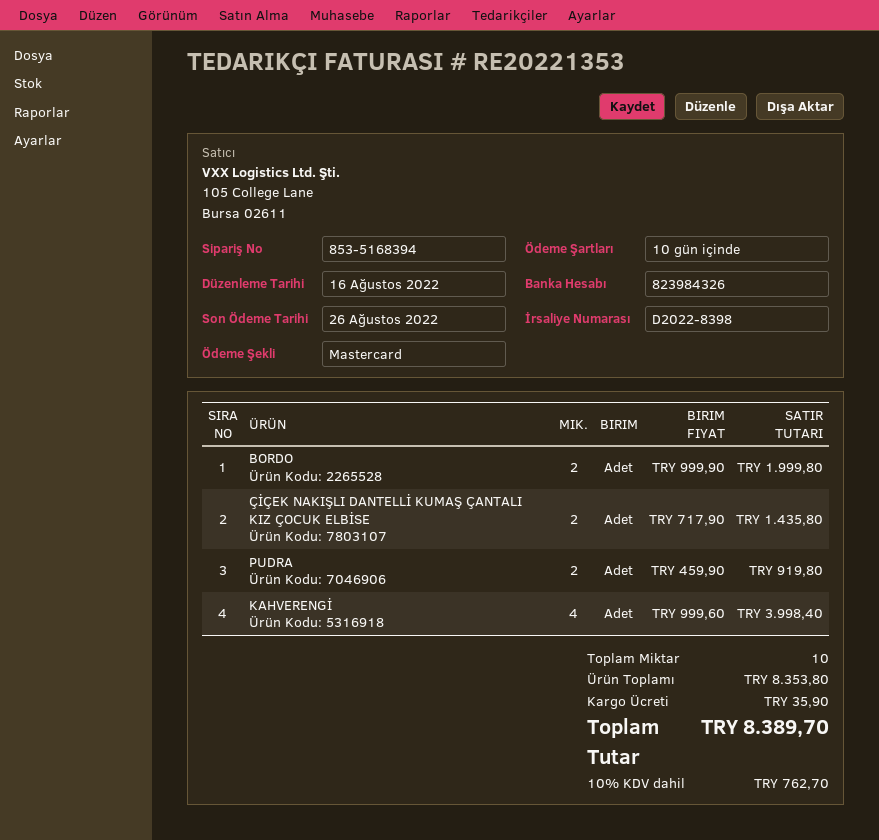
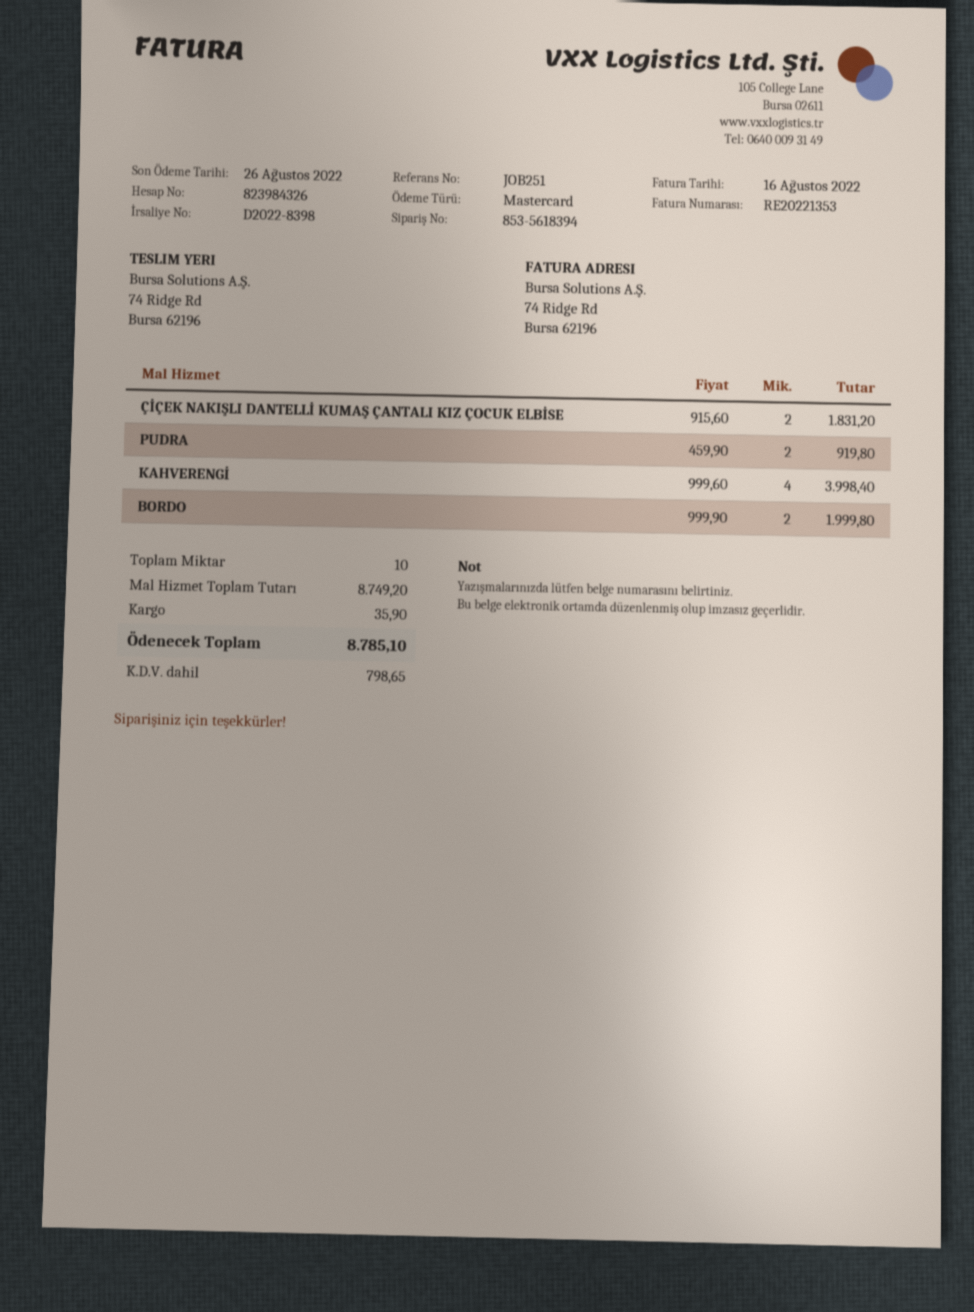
order number: 853-5168394 -> 853-5618394
ÇİÇEK NAKIŞLI DANTELLİ KUMAŞ ÇANTALI KIZ ÇOCUK ELBİSE: 2 x 717.90 = 1435.80 -> 2 x 915.60 = 1831.20
subtotal: 8353.80 -> 8749.20
tax: 762.70 -> 798.65
total: 8389.70 -> 8785.10

